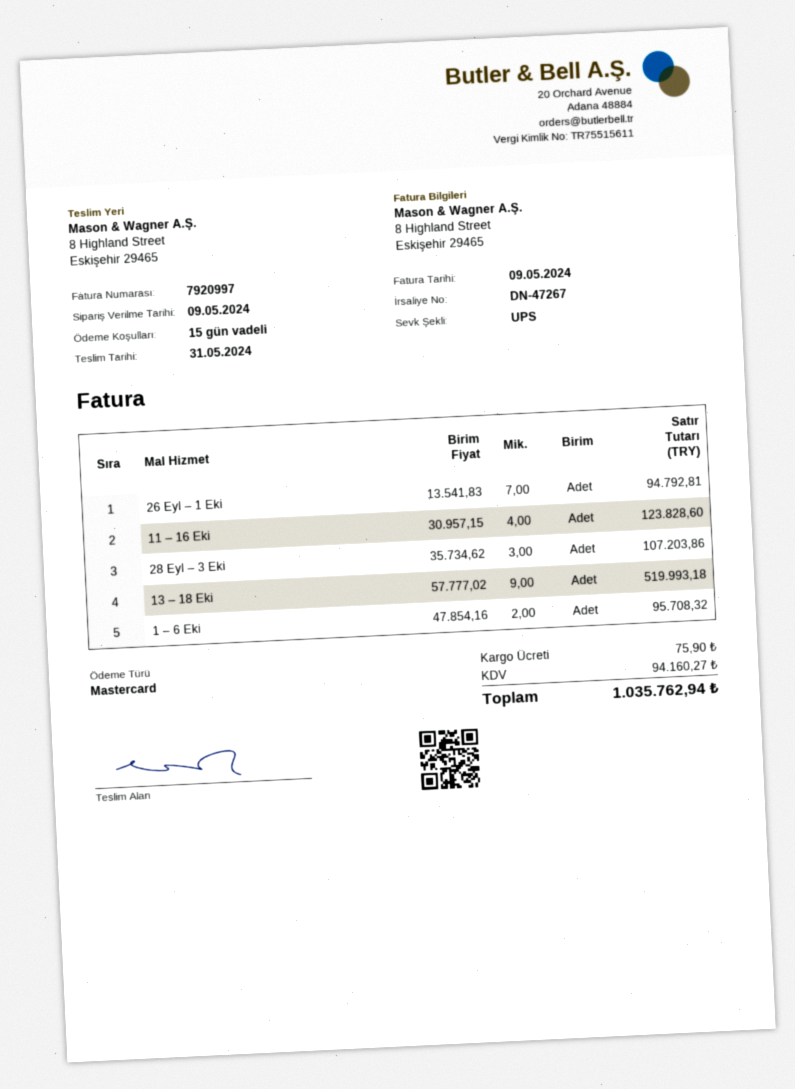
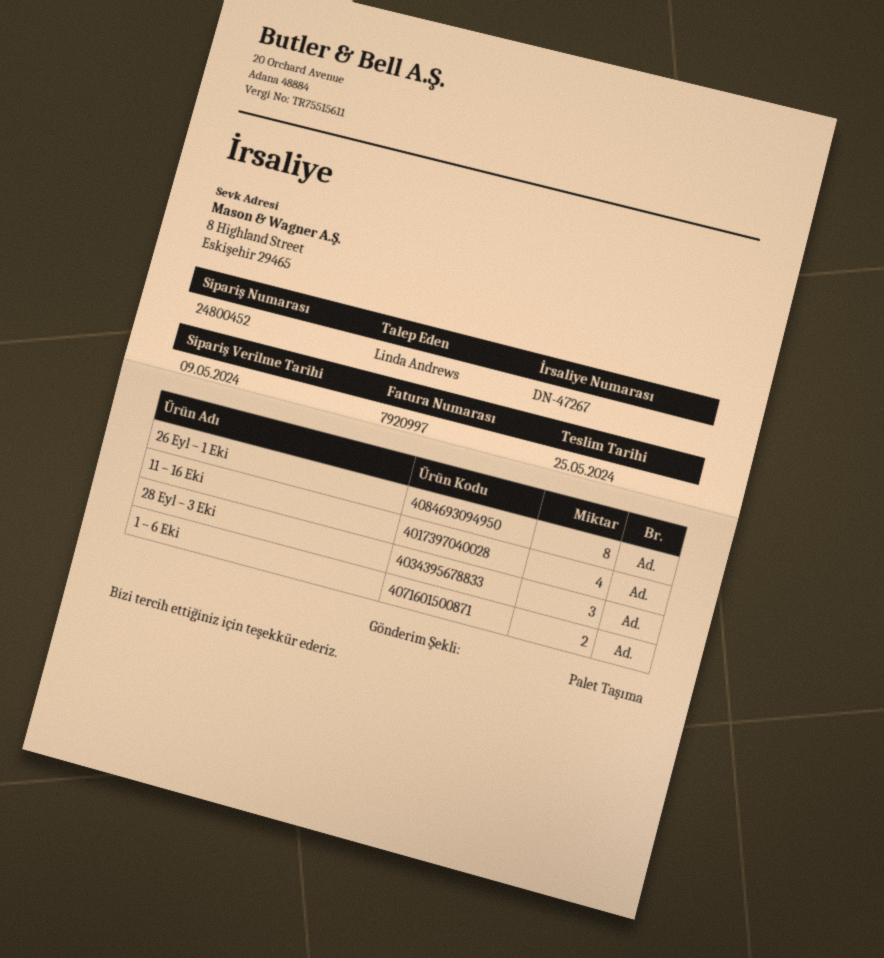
delivery date: 2024-05-31 -> 2024-05-25
shipping method: UPS -> pallet freight
26 Eyl – 1 Eki: 7 -> 8
13 – 18 Eki: 9 -> none

